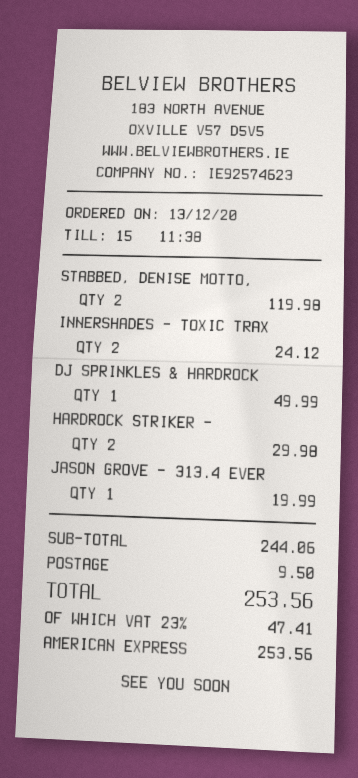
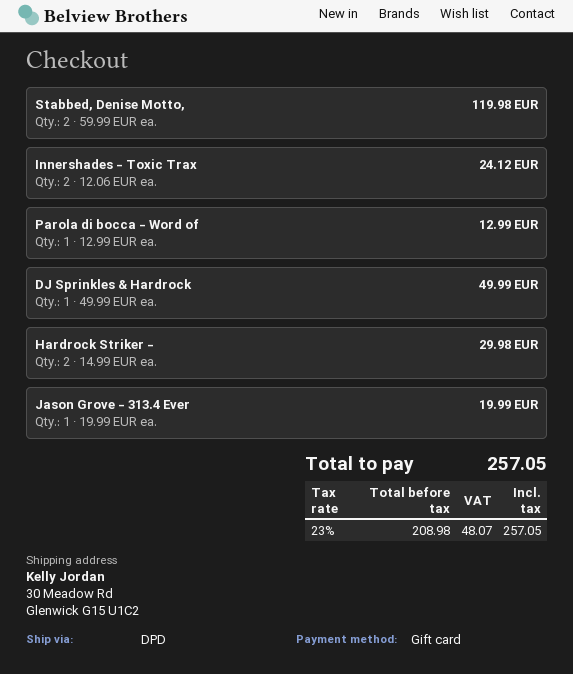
payment method: American Express -> gift card
Parola di bocca - Word of: none -> 1 for 12.99
shipping: 9.50 -> none
tax: 23% = 47.41 -> 23% = 48.07
total: 253.56 -> 257.05

